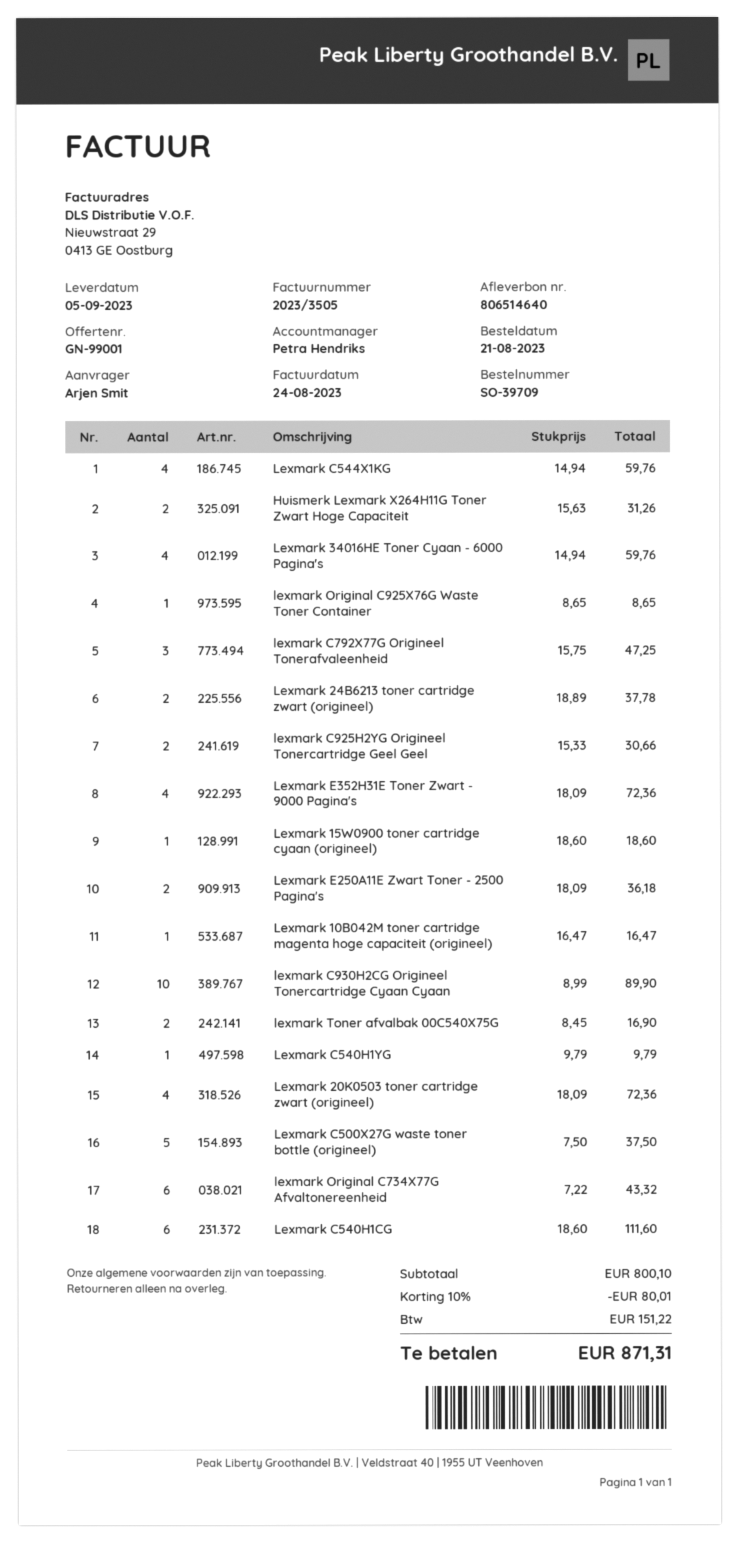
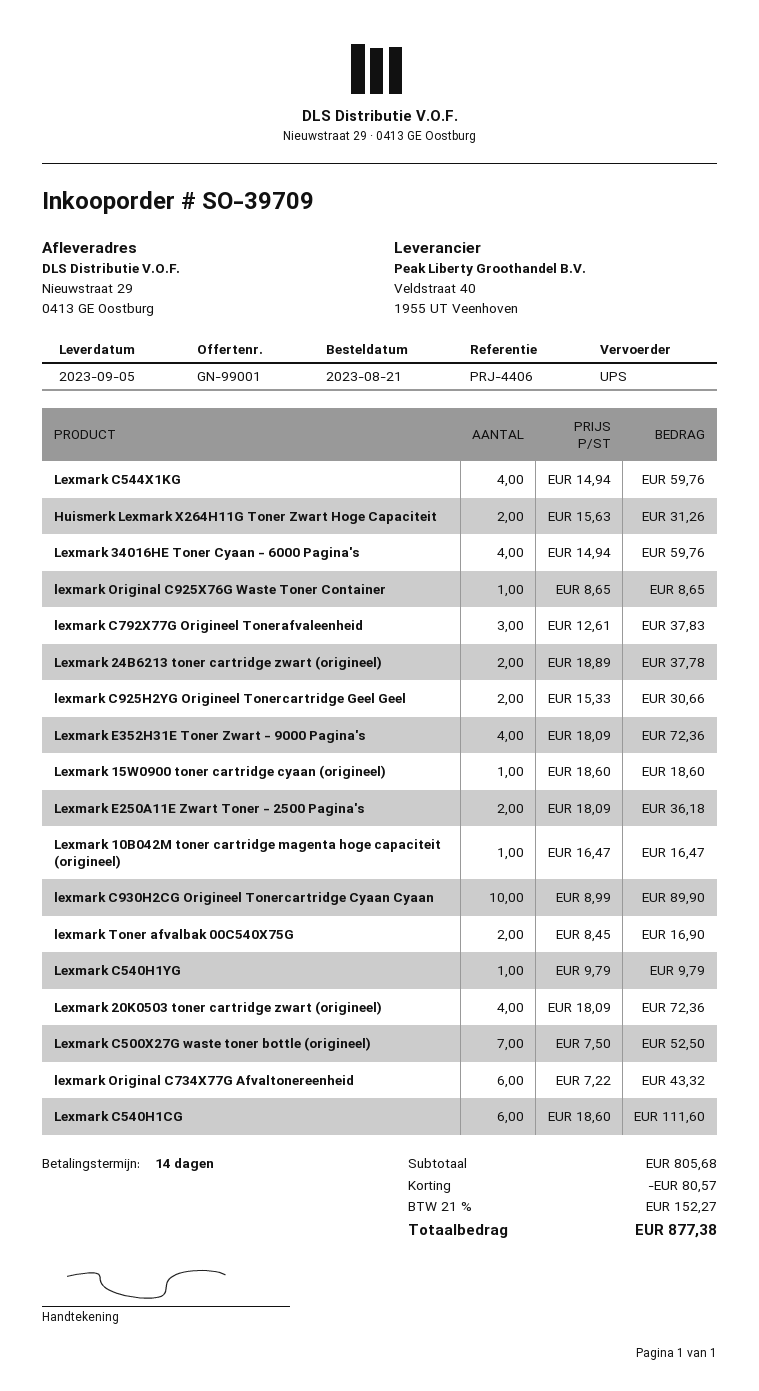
lexmark C792X77G Origineel Tonerafvaleenheid: 3 x 15.75 = 47.25 -> 3 x 12.61 = 37.83
Lexmark C500X27G waste toner bottle (origineel): 5 x 7.50 = 37.50 -> 7 x 7.50 = 52.50
subtotal: 800.10 -> 805.68
discount: 80.01 -> 80.57
tax: 151.22 -> 152.27
total: 871.31 -> 877.38

